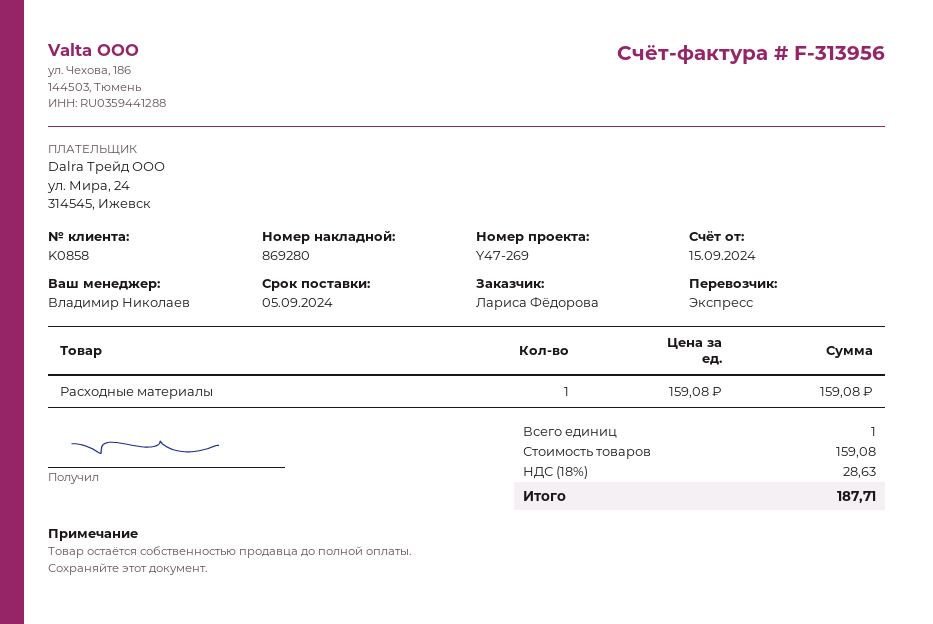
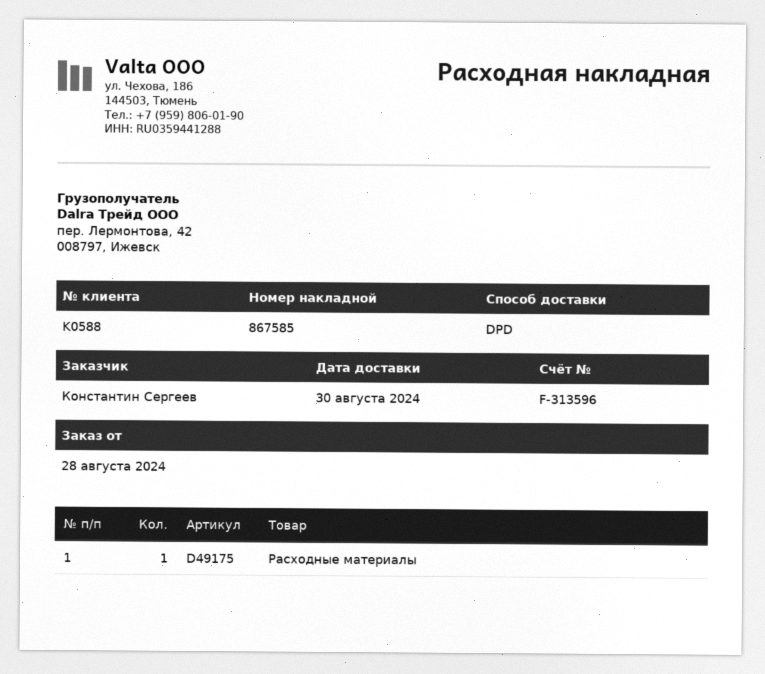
delivery note number: 869280 -> 867585
delivery date: 2024-09-05 -> 2024-08-30
invoice number: F-313956 -> F-313596
customer number: K0858 -> K0588
ordered by: Лариса Фёдорова -> Константин Сергеев
shipping method: express -> DPD

